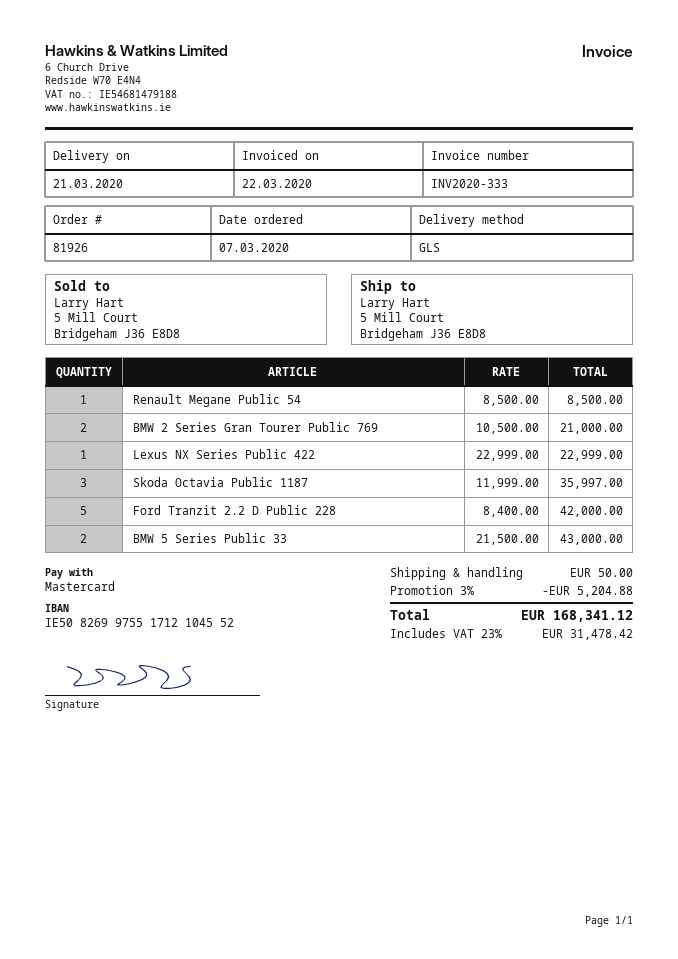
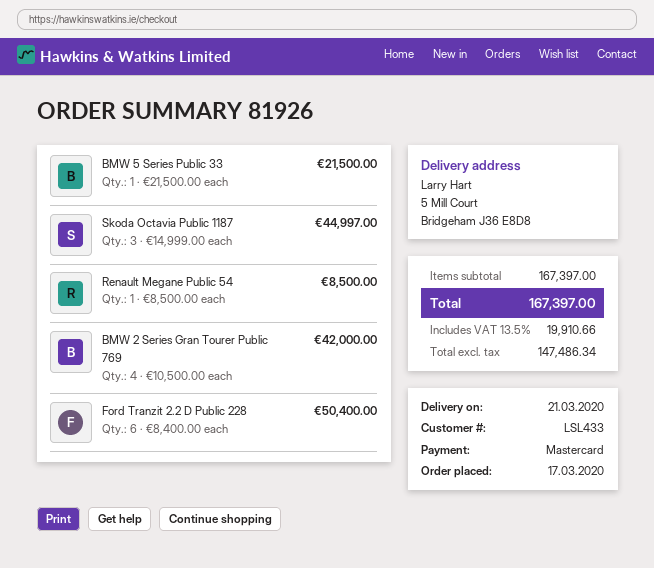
order date: 2020-03-07 -> 2020-03-17
BMW 2 Series Gran Tourer Public 769: 2 x 10500.00 = 21000.00 -> 4 x 10500.00 = 42000.00
Lexus NX Series Public 422: 1 x 22999.00 = 22999.00 -> none
Skoda Octavia Public 1187: 3 x 11999.00 = 35997.00 -> 3 x 14999.00 = 44997.00
Ford Tranzit 2.2 D Public 228: 5 x 8400.00 = 42000.00 -> 6 x 8400.00 = 50400.00
BMW 5 Series Public 33: 2 x 21500.00 = 43000.00 -> 1 x 21500.00 = 21500.00
discount: 3% = 5204.88 -> none
shipping: 50.00 -> none
tax: 23% = 31478.42 -> 13.5% = 19910.66
total: 168341.12 -> 167397.00

